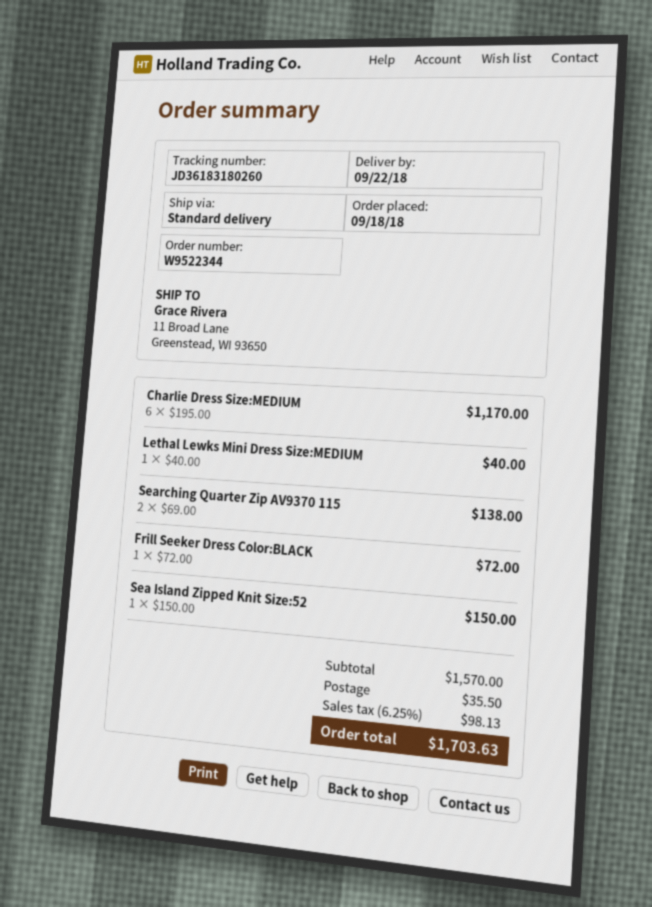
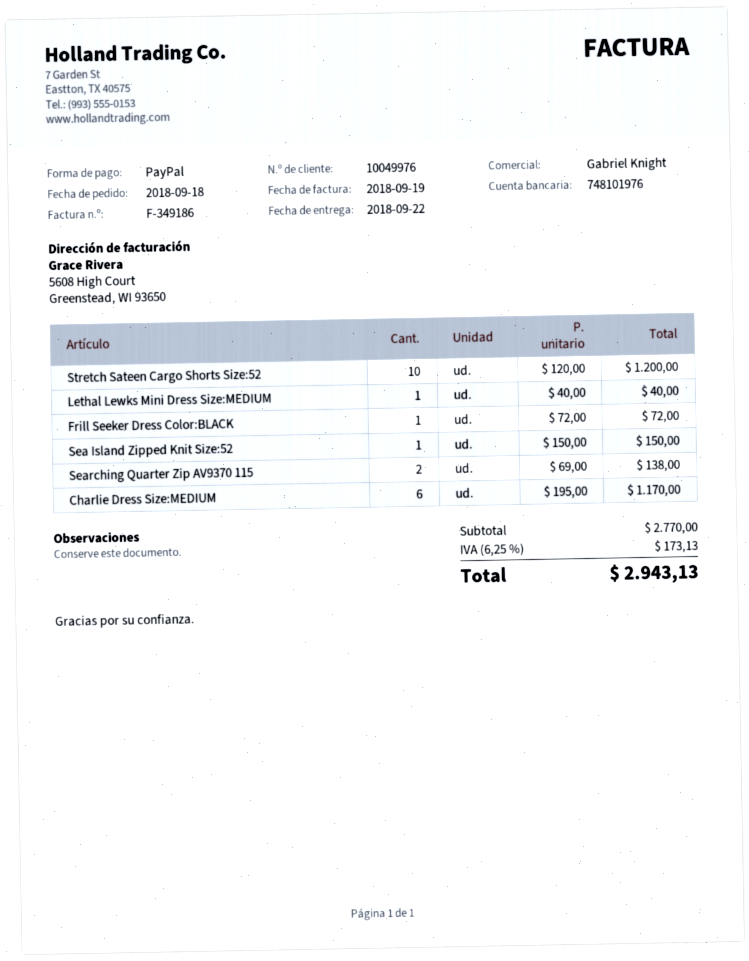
Stretch Sateen Cargo Shorts Size:52: none -> 10 x 120.00 = 1200.00
subtotal: 1570.00 -> 2770.00
shipping: 35.50 -> none
tax: 6.25% = 98.13 -> 6.25% = 173.13
total: 1703.63 -> 2943.13

